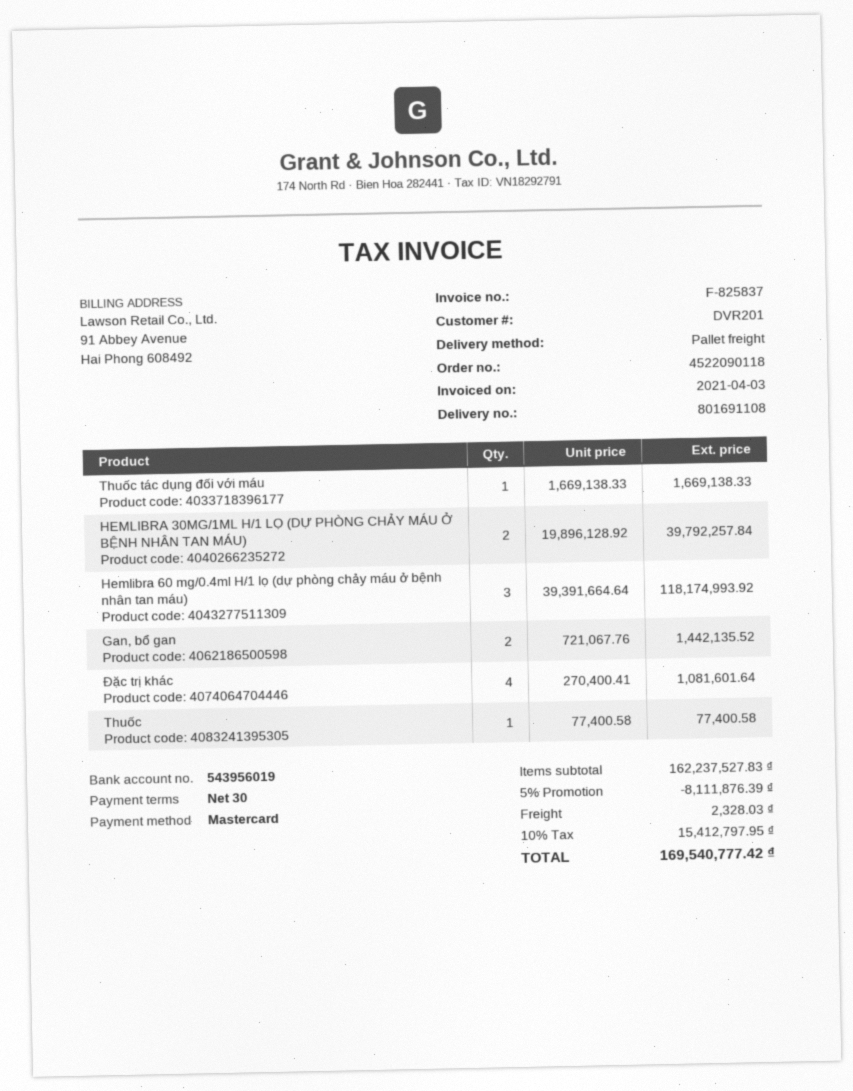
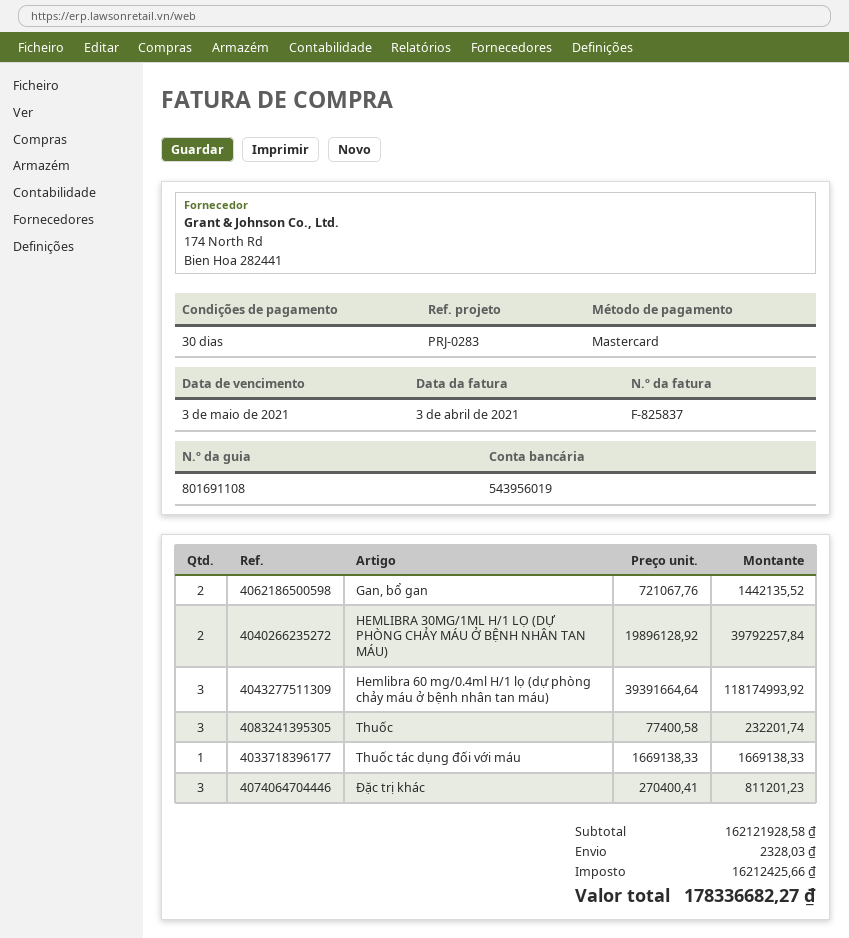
Đặc trị khác: 4 x 270400.41 = 1081601.64 -> 3 x 270400.41 = 811201.23
Thuốc: 1 x 77400.58 = 77400.58 -> 3 x 77400.58 = 232201.74
subtotal: 162237527.83 -> 162121928.58
discount: 5% = 8111876.39 -> none
tax: 15412797.95 -> 16212425.66
total: 169540777.42 -> 178336682.27

